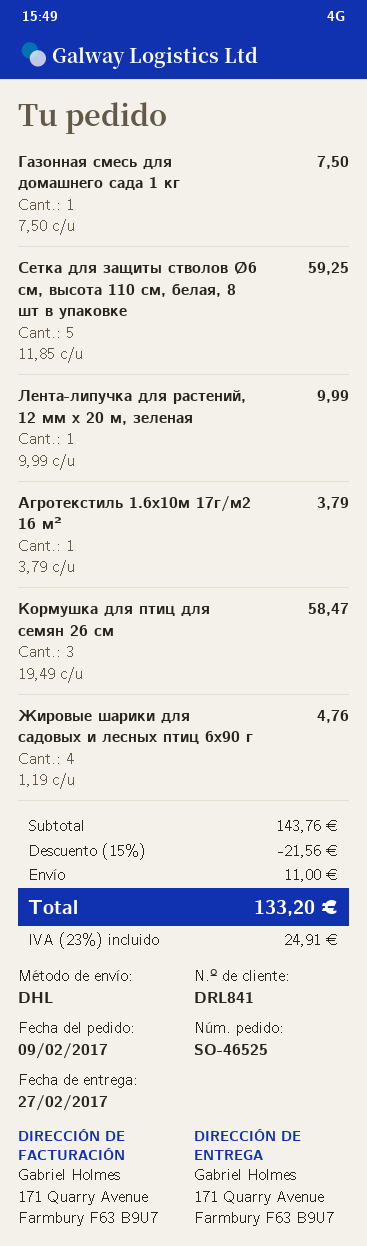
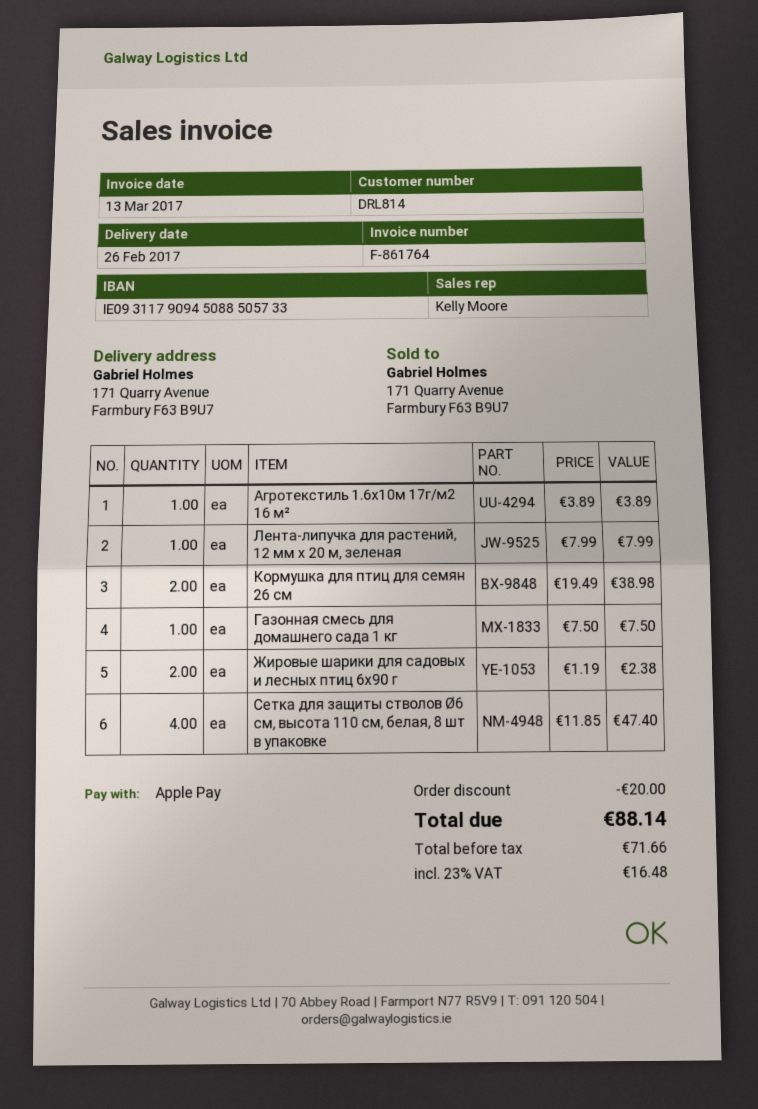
delivery date: 2017-02-27 -> 2017-02-26
customer number: DRL841 -> DRL814
Сетка для защиты стволов Ø6 см, высота 110 см, белая, 8 шт в упаковке: 5 x 11.85 = 59.25 -> 4 x 11.85 = 47.40
Лента-липучка для растений, 12 мм x 20 м, зеленая: 1 x 9.99 = 9.99 -> 1 x 7.99 = 7.99
Агротекстиль 1.6x10м 17г/м2 16 м²: 1 x 3.79 = 3.79 -> 1 x 3.89 = 3.89
Кормушка для птиц для семян 26 см: 3 x 19.49 = 58.47 -> 2 x 19.49 = 38.98
Жировые шарики для садовых и лесных птиц 6х90 г: 4 x 1.19 = 4.76 -> 2 x 1.19 = 2.38
discount: 21.56 -> 20.00
shipping: 11.00 -> none
tax: 23% = 24.91 -> 23% = 16.48
total: 133.20 -> 88.14

